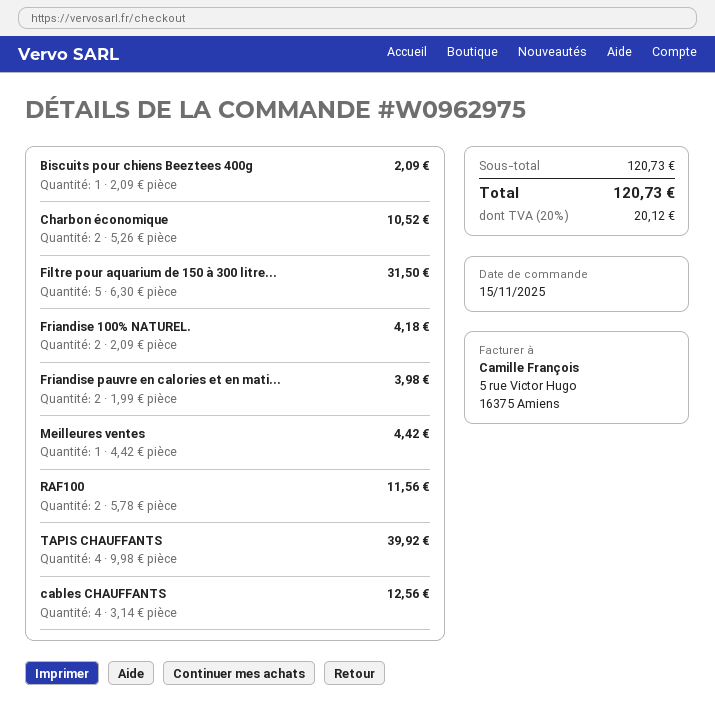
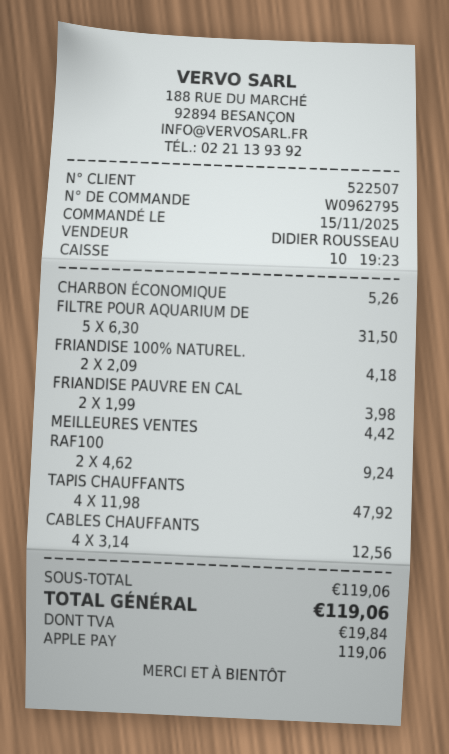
order number: W0962975 -> W0962795
Biscuits pour chiens Beeztees 400g: 1 x 2.09 = 2.09 -> none
Charbon économique: 2 x 5.26 = 10.52 -> 1 x 5.26 = 5.26
RAF100: 2 x 5.78 = 11.56 -> 2 x 4.62 = 9.24
TAPIS CHAUFFANTS: 4 x 9.98 = 39.92 -> 4 x 11.98 = 47.92
subtotal: 120.73 -> 119.06
tax: 20.12 -> 19.84
total: 120.73 -> 119.06

